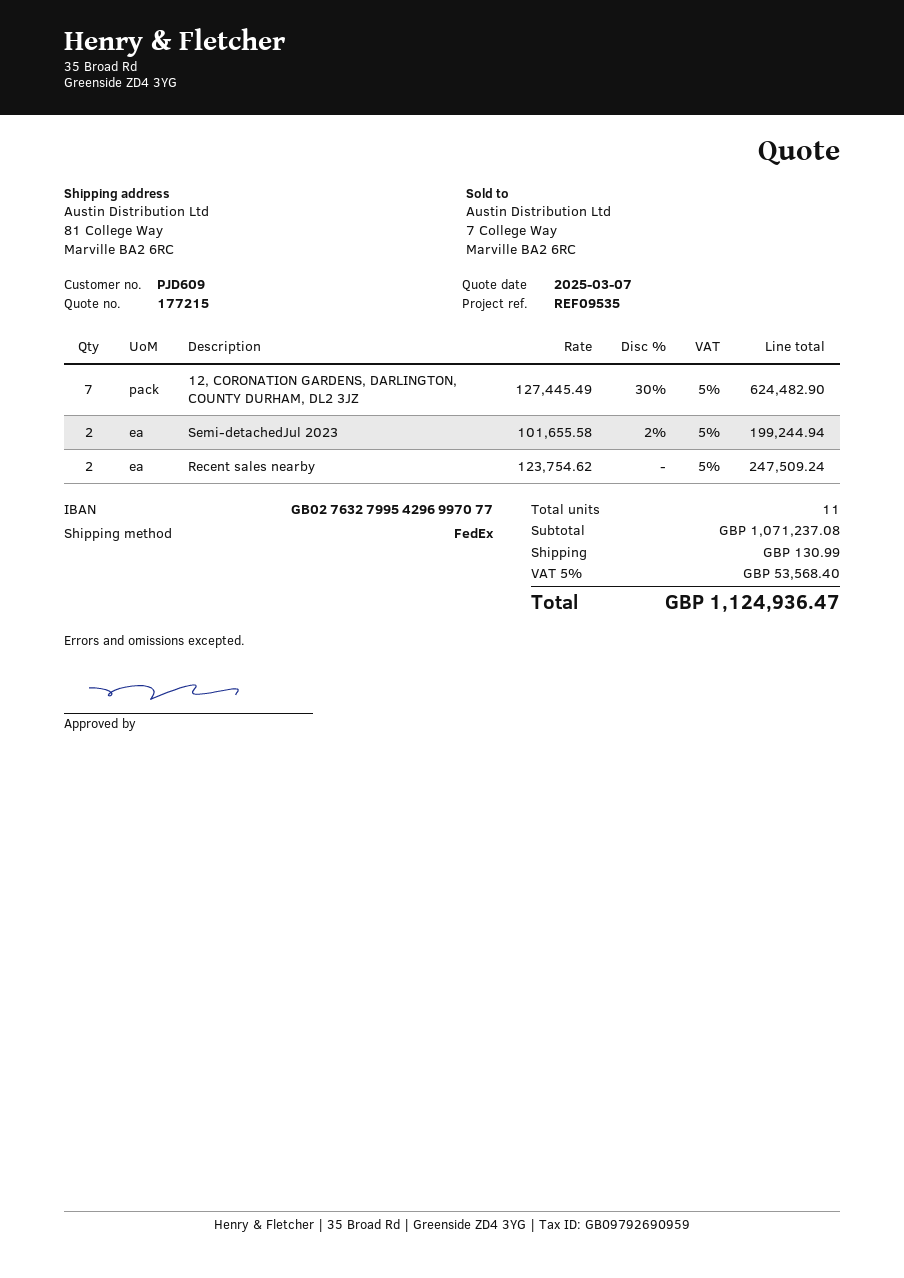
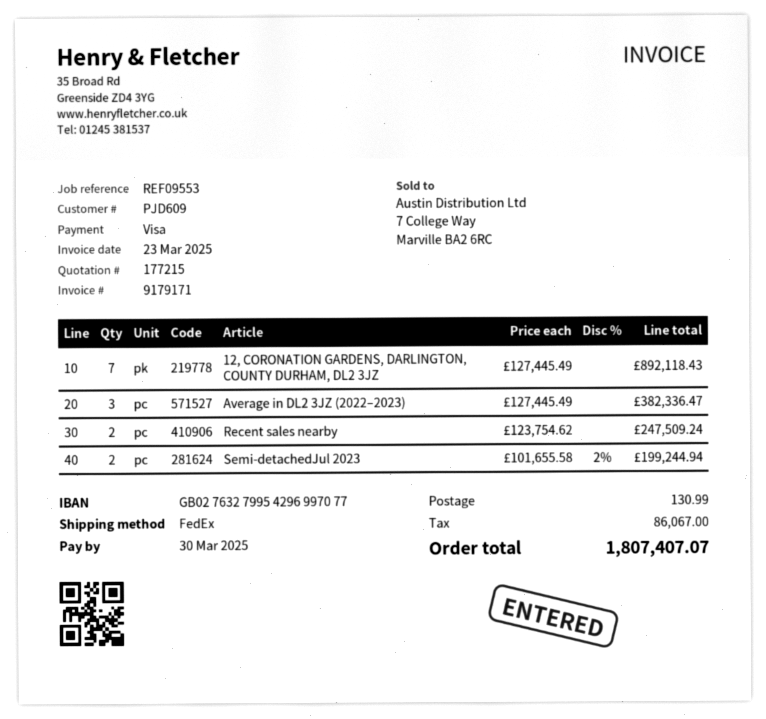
reference: REF09535 -> REF09553
12, CORONATION GARDENS, DARLINGTON, COUNTY DURHAM, DL2 3JZ: 7 x 127445.49 - 30% = 624482.90 -> 7 x 127445.49 = 892118.43
Average in DL2 3JZ (2022–2023): none -> 3 x 127445.49 = 382336.47
tax: 53568.40 -> 86067.00
total: 1124936.47 -> 1807407.07

